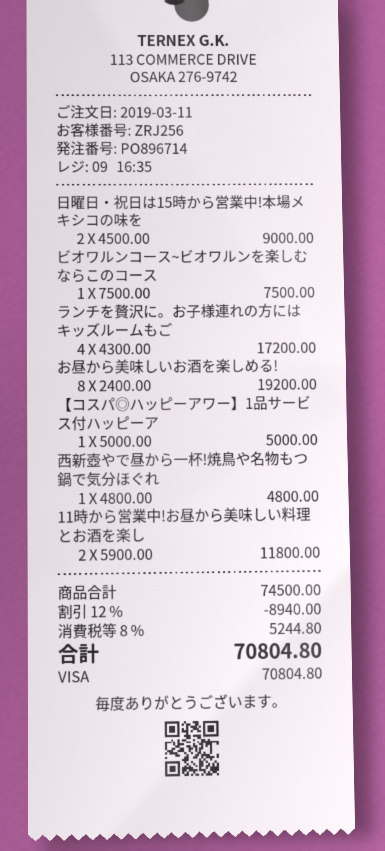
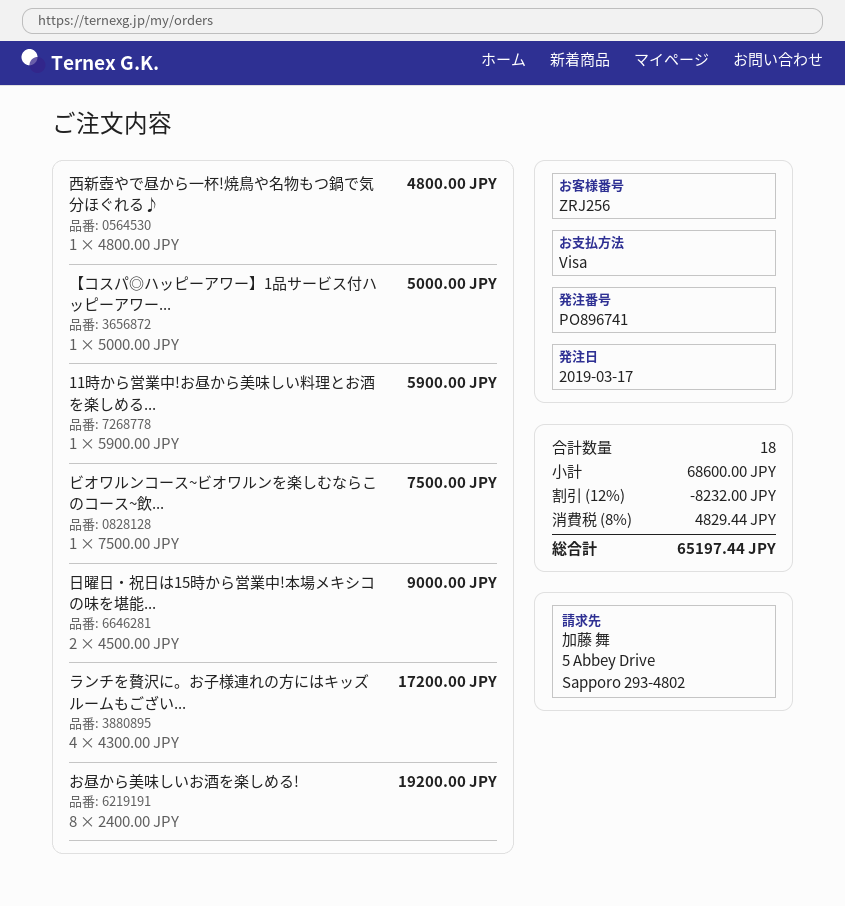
order number: PO896714 -> PO896741
order date: 2019-03-11 -> 2019-03-17
11時から営業中!お昼から美味しい料理とお酒を楽し: 2 x 5900.00 = 11800.00 -> 1 x 5900.00 = 5900.00
subtotal: 74500.00 -> 68600.00
discount: 12% = 8940.00 -> 12% = 8232.00
tax: 8% = 5244.80 -> 8% = 4829.44
total: 70804.80 -> 65197.44

